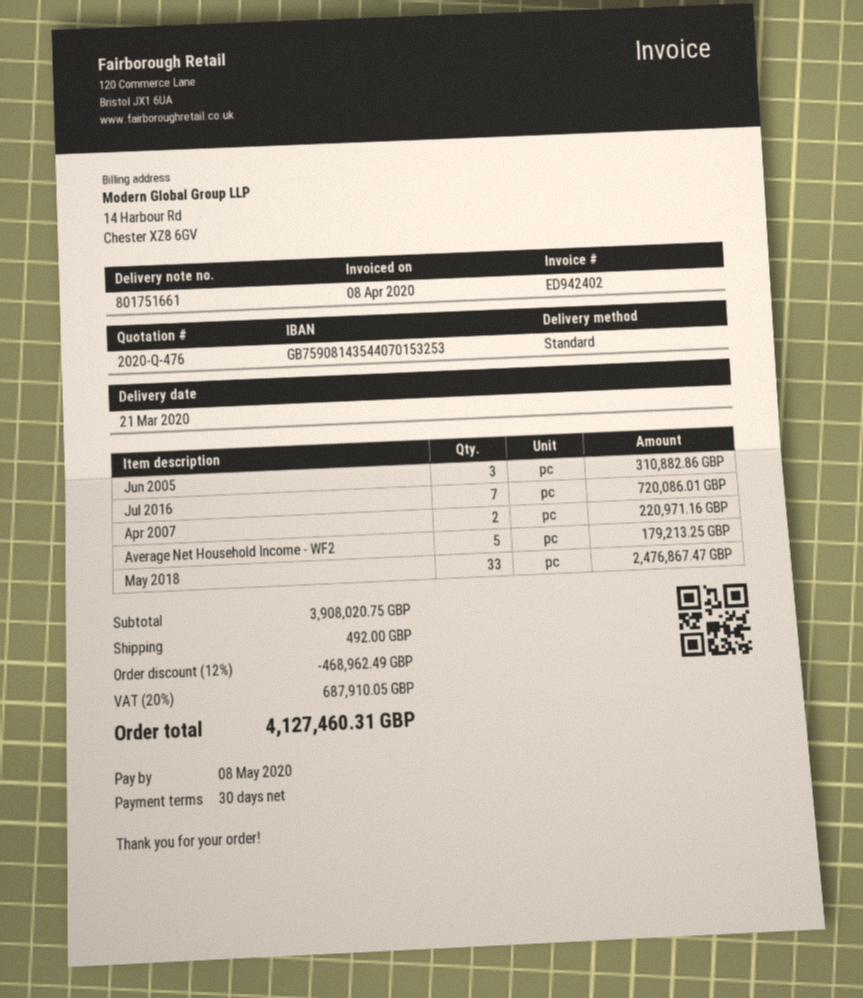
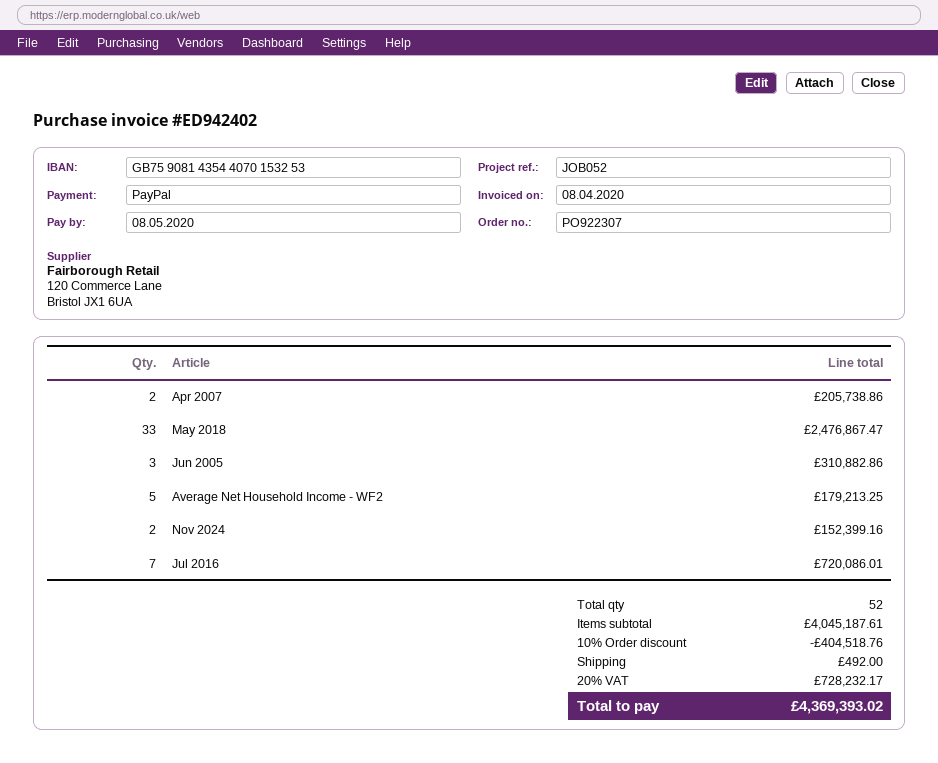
Apr 2007: 2 for 220971.16 -> 2 for 205738.86
Nov 2024: none -> 2 for 152399.16
subtotal: 3908020.75 -> 4045187.61
discount: 12% = 468962.49 -> 10% = 404518.76
tax: 20% = 687910.05 -> 20% = 728232.17
total: 4127460.31 -> 4369393.02

